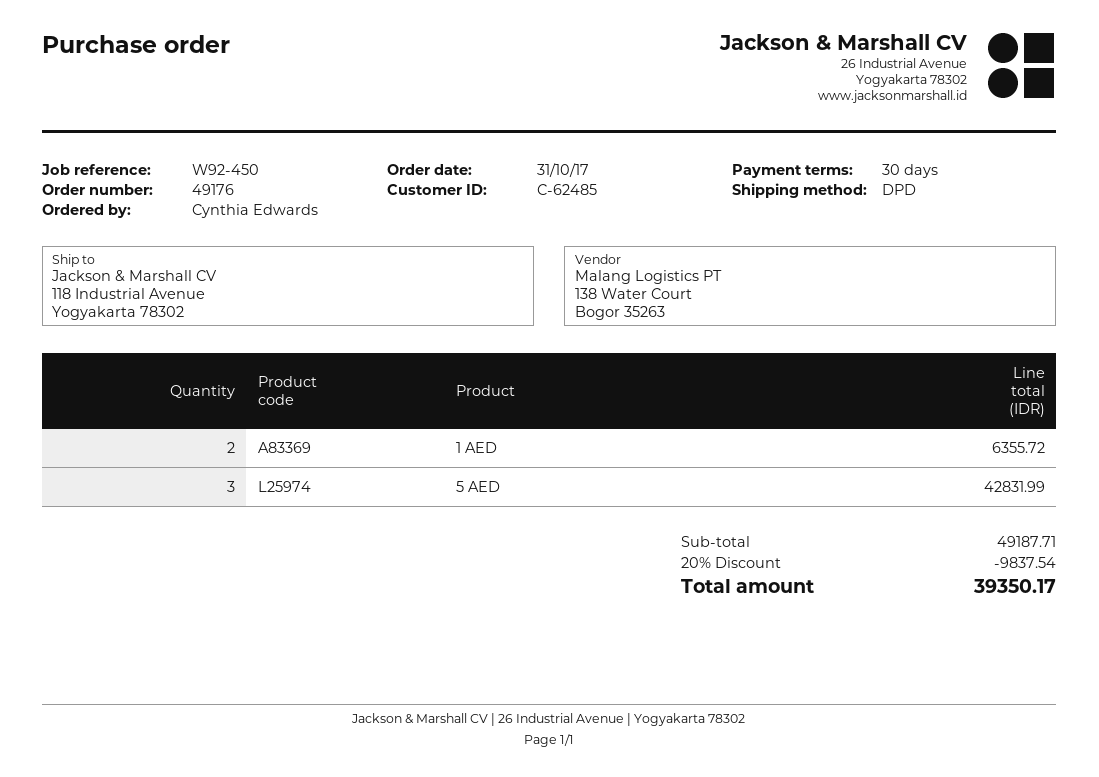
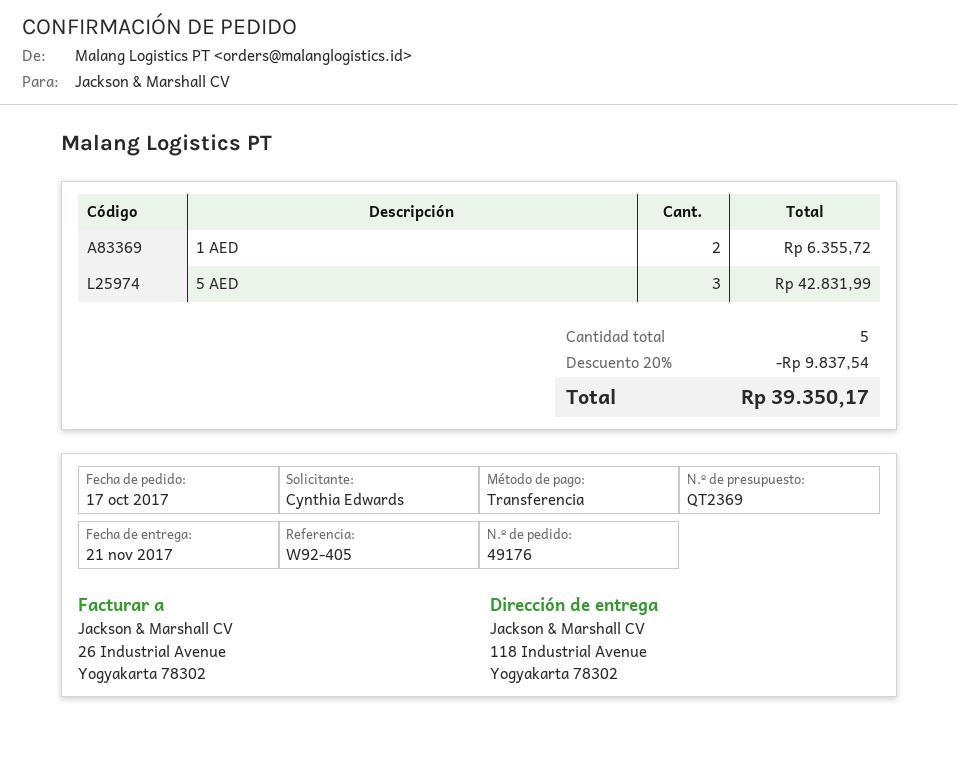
order date: 2017-10-31 -> 2017-10-17
reference: W92-450 -> W92-405

